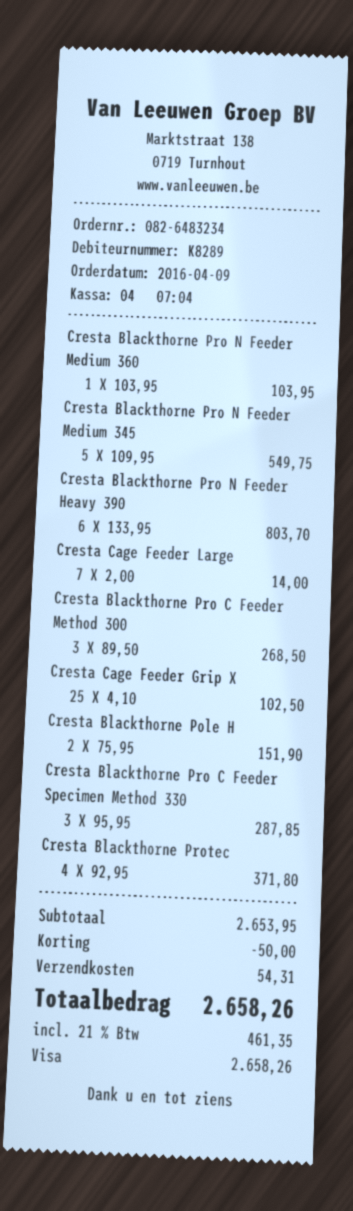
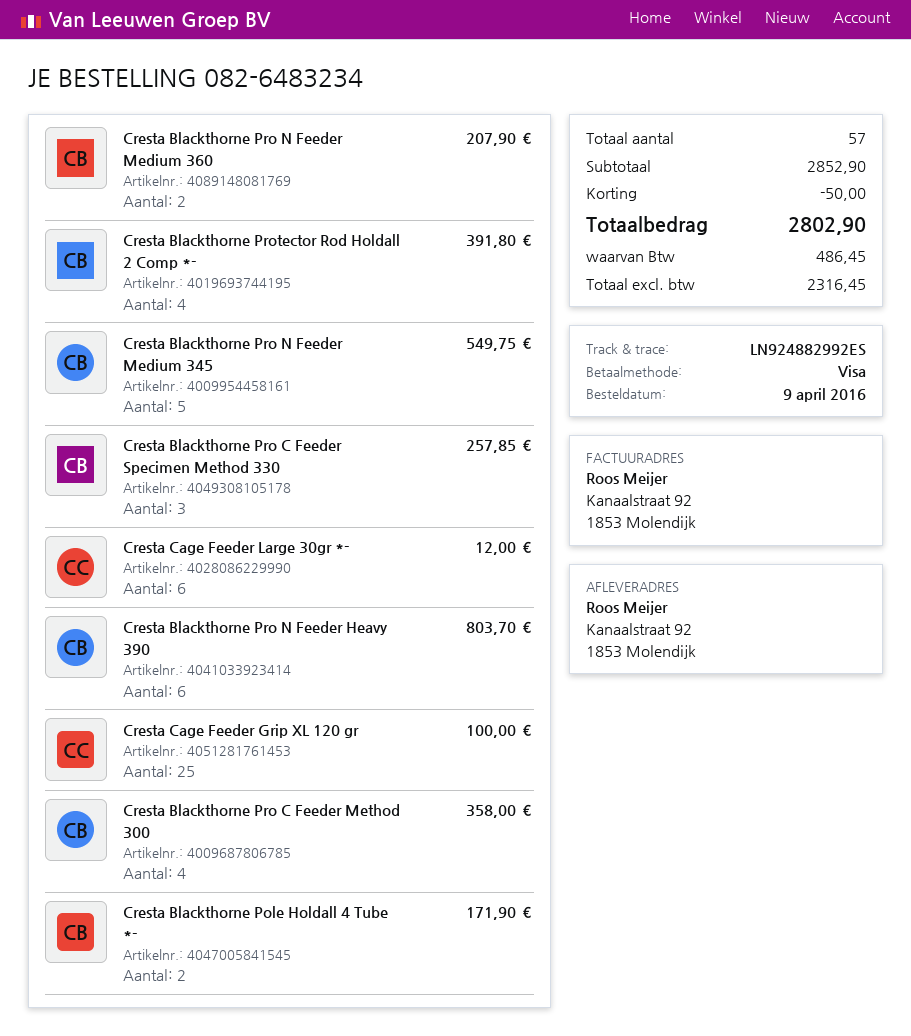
Cresta Blackthorne Pro N Feeder Medium 360: 1 for 103.95 -> 2 for 207.90
Cresta Cage Feeder Large: 7 for 14.00 -> 6 for 12.00
Cresta Blackthorne Pro C Feeder Method 300: 3 for 268.50 -> 4 for 358.00
Cresta Cage Feeder Grip X: 25 for 102.50 -> 25 for 100.00
Cresta Blackthorne Pole H: 2 for 151.90 -> 2 for 171.90
Cresta Blackthorne Pro C Feeder Specimen Method 330: 3 for 287.85 -> 3 for 257.85
Cresta Blackthorne Protec: 4 for 371.80 -> 4 for 391.80
subtotal: 2653.95 -> 2852.90
shipping: 54.31 -> none
tax: 461.35 -> 486.45
total: 2658.26 -> 2802.90

